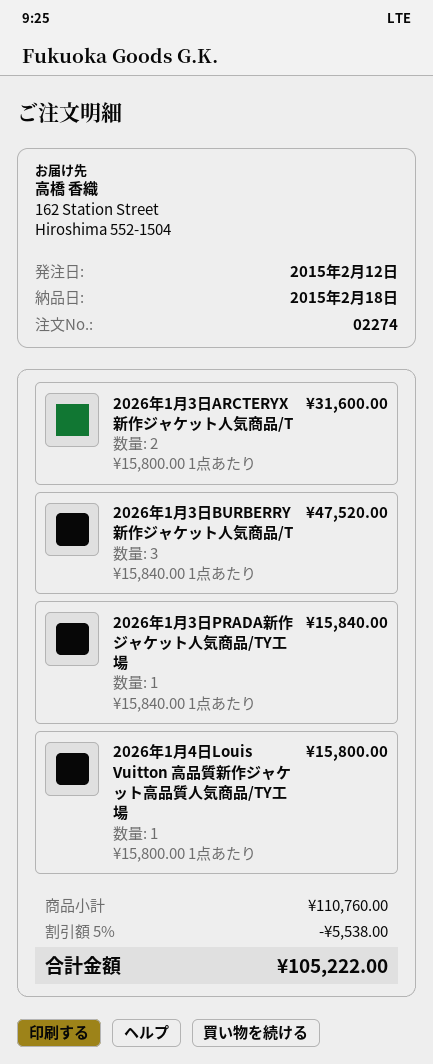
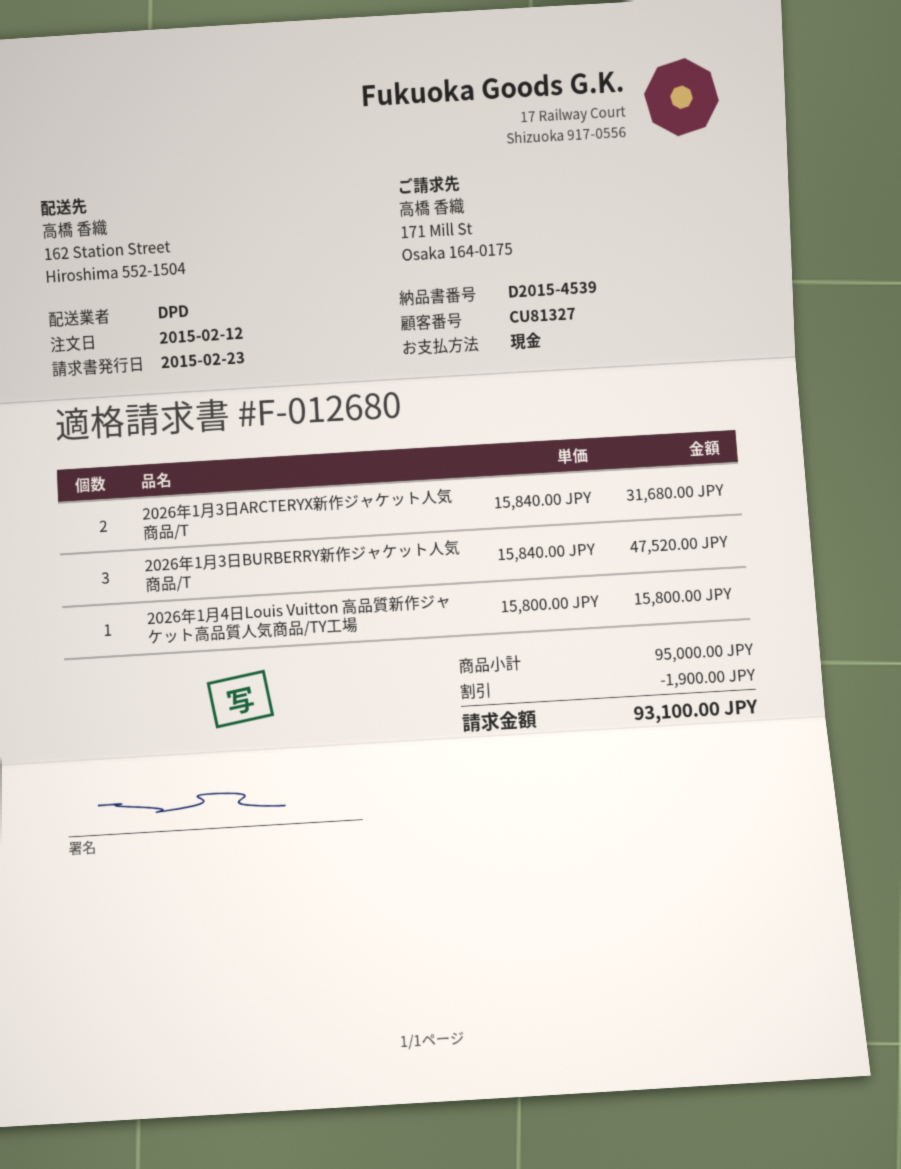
2026年1月3日ARCTERYX新作ジャケット人気商品/T: 2 x 15800.00 = 31600.00 -> 2 x 15840.00 = 31680.00
2026年1月3日PRADA新作ジャケット人気商品/TY工場: 1 x 15840.00 = 15840.00 -> none
subtotal: 110760.00 -> 95000.00
discount: 5538.00 -> 1900.00
total: 105222.00 -> 93100.00

